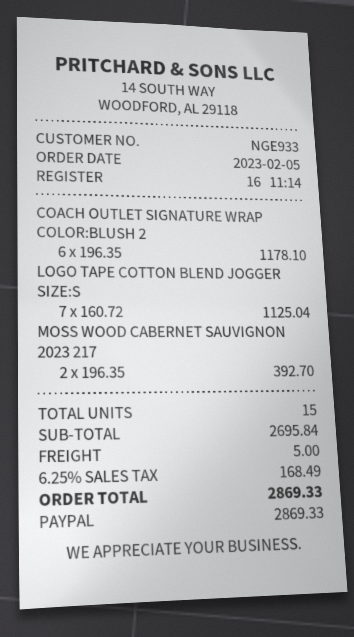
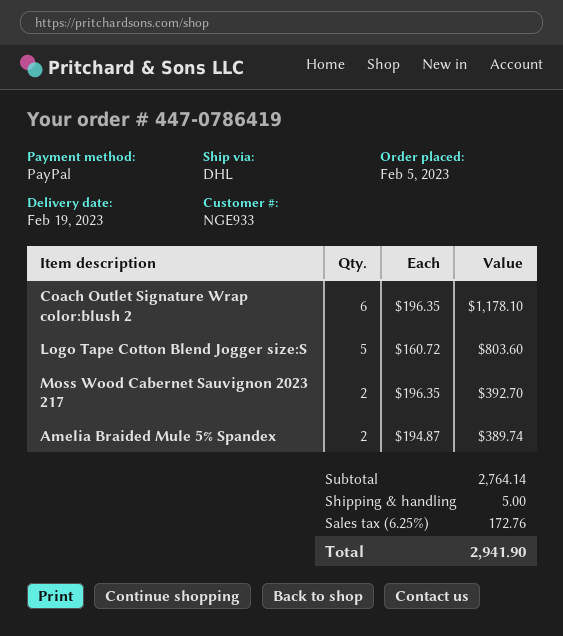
LOGO TAPE COTTON BLEND JOGGER SIZE:S: 7 x 160.72 = 1125.04 -> 5 x 160.72 = 803.60
Amelia Braided Mule 5% Spandex: none -> 2 x 194.87 = 389.74
subtotal: 2695.84 -> 2764.14
tax: 6.25% = 168.49 -> 6.25% = 172.76
total: 2869.33 -> 2941.90

